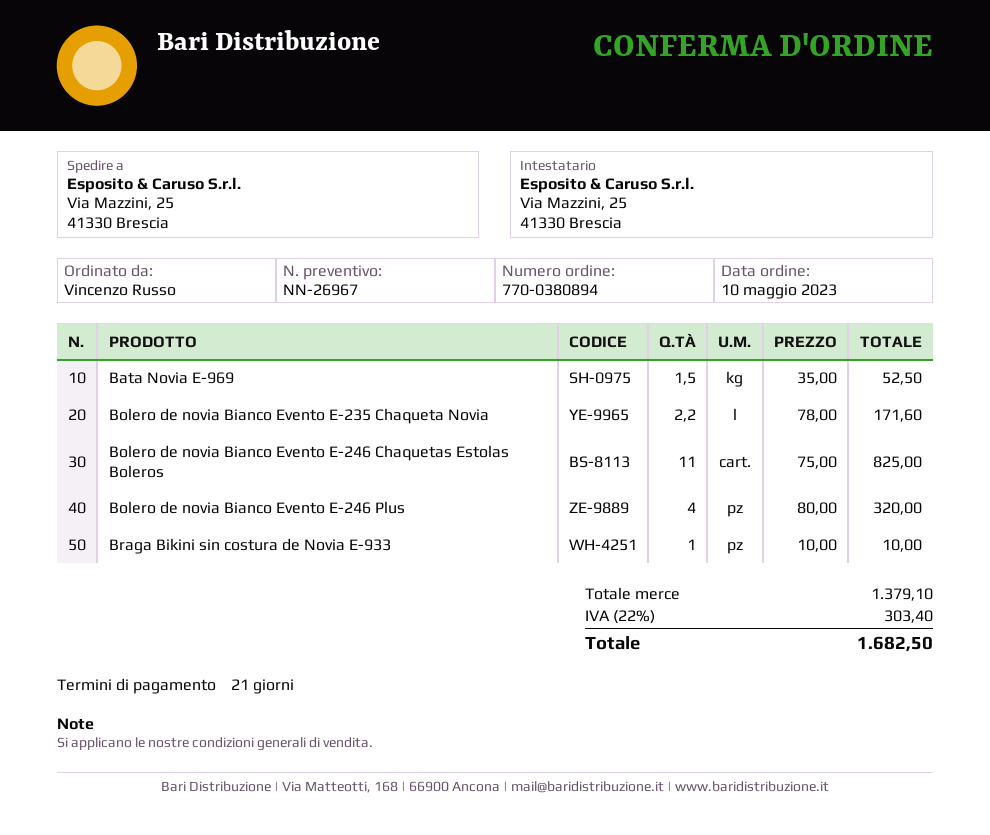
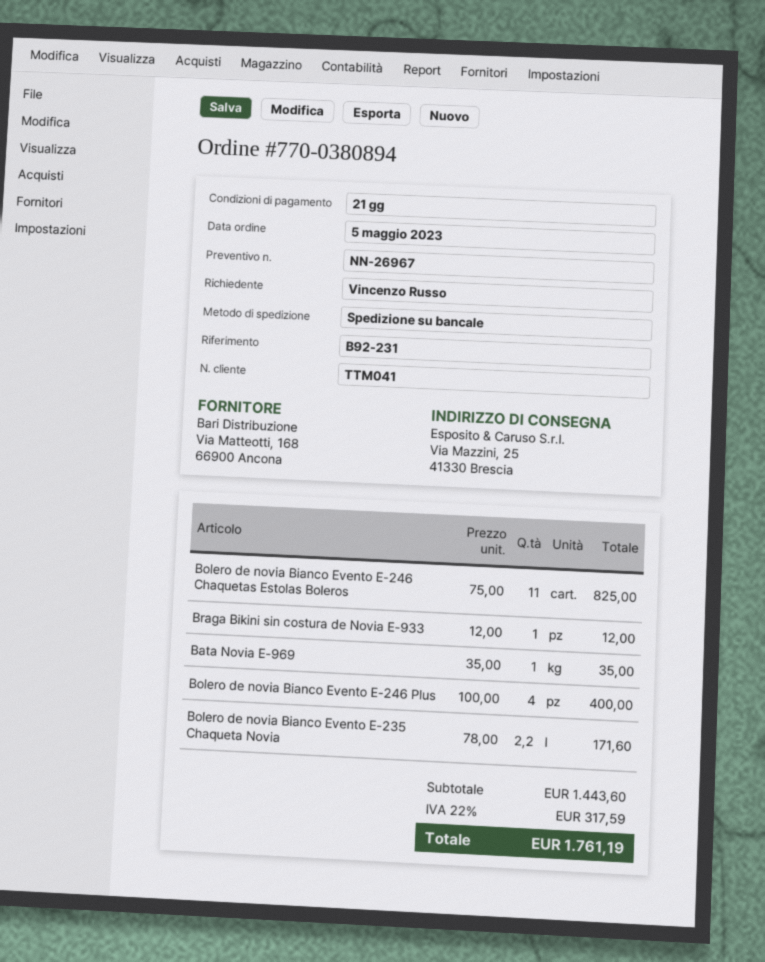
order date: 2023-05-10 -> 2023-05-05
Bata Novia E-969: 1.5 x 35.00 = 52.50 -> 1 x 35.00 = 35.00
Bolero de novia Bianco Evento E-246 Plus: 4 x 80.00 = 320.00 -> 4 x 100.00 = 400.00
Braga Bikini sin costura de Novia E-933: 1 x 10.00 = 10.00 -> 1 x 12.00 = 12.00
subtotal: 1379.10 -> 1443.60
tax: 22% = 303.40 -> 22% = 317.59
total: 1682.50 -> 1761.19

